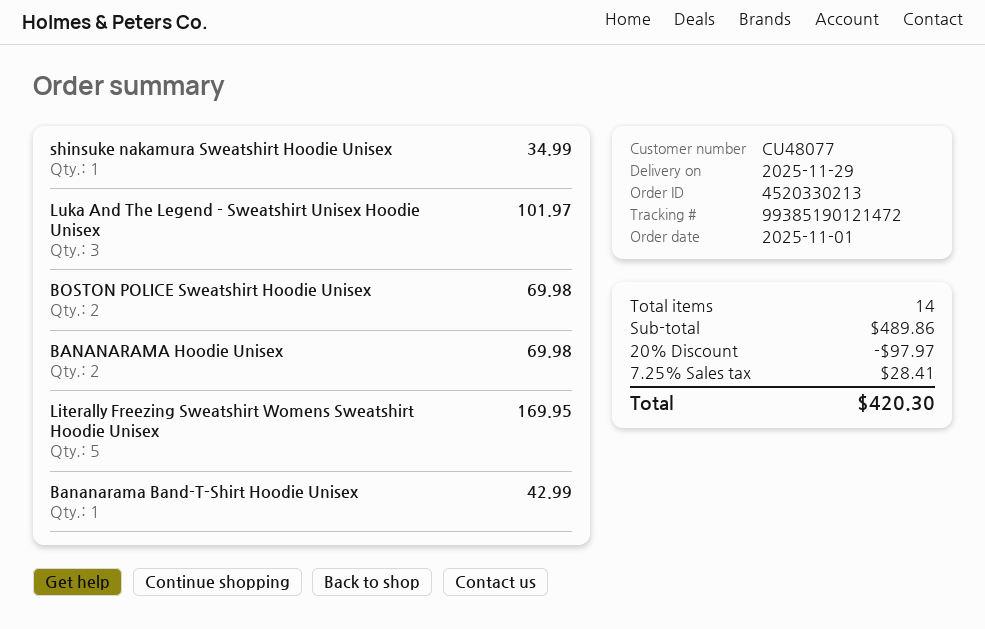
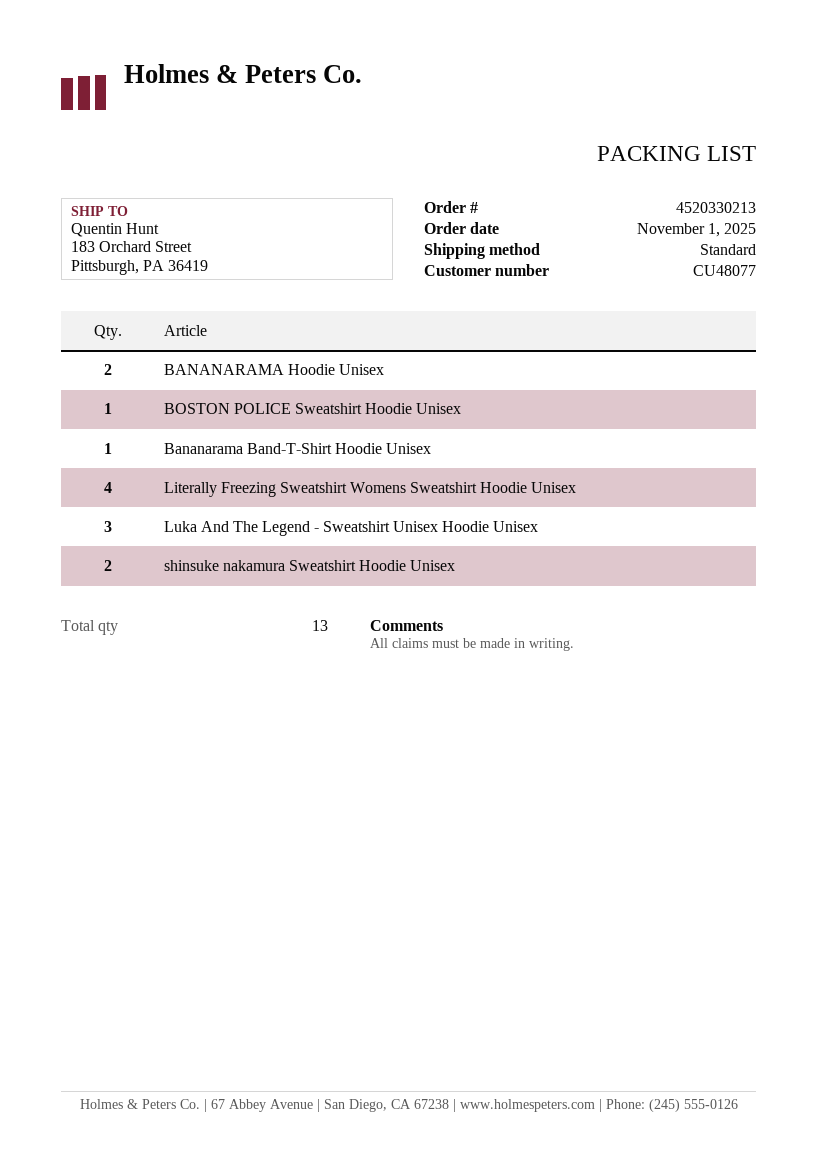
shinsuke nakamura Sweatshirt Hoodie Unisex: 1 -> 2
BOSTON POLICE Sweatshirt Hoodie Unisex: 2 -> 1
Literally Freezing Sweatshirt Womens Sweatshirt Hoodie Unisex: 5 -> 4
total quantity: 14 -> 13

